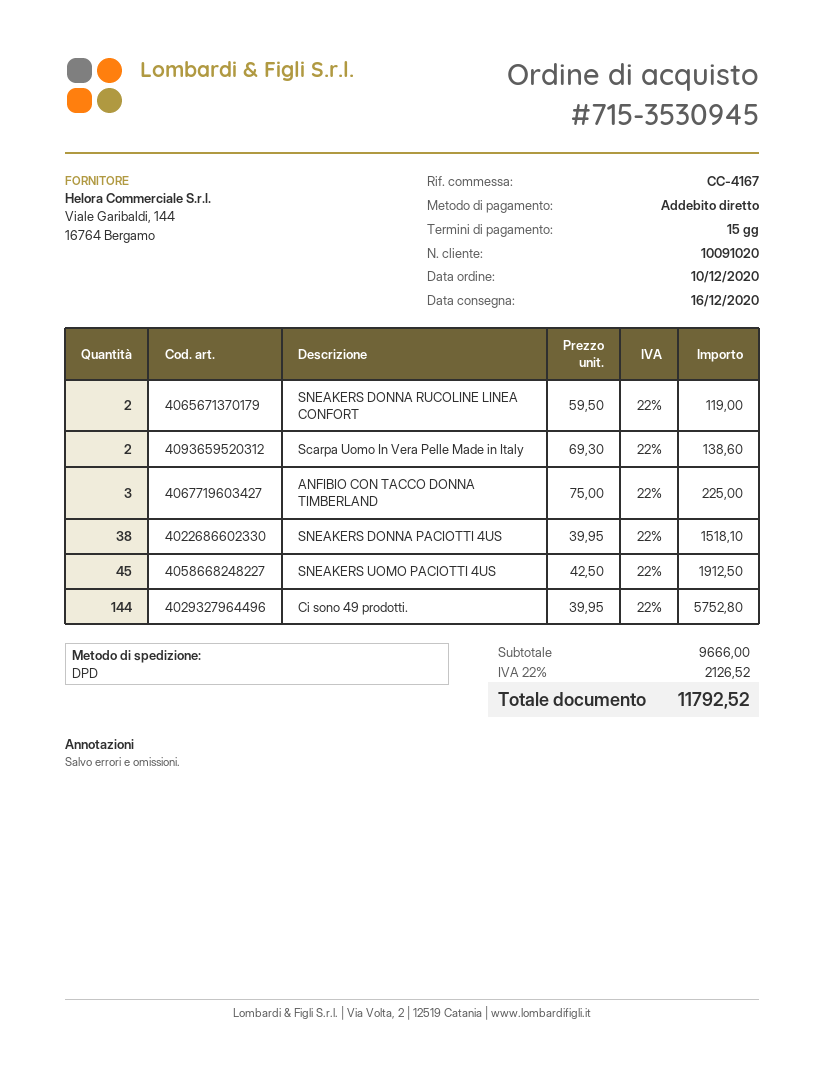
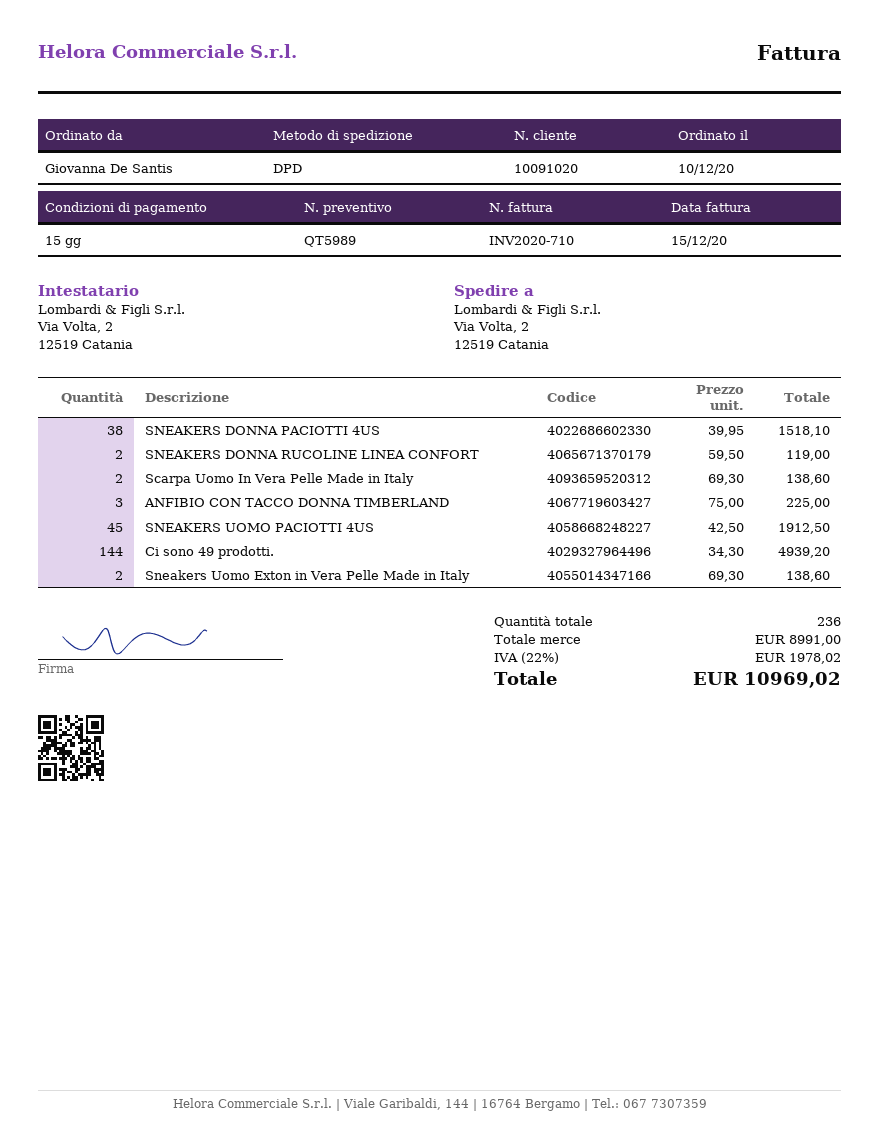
Ci sono 49 prodotti.: 144 x 39.95 = 5752.80 -> 144 x 34.30 = 4939.20
Sneakers Uomo Exton in Vera Pelle Made in Italy: none -> 2 x 69.30 = 138.60
subtotal: 9666.00 -> 8991.00
tax: 22% = 2126.52 -> 22% = 1978.02
total: 11792.52 -> 10969.02

